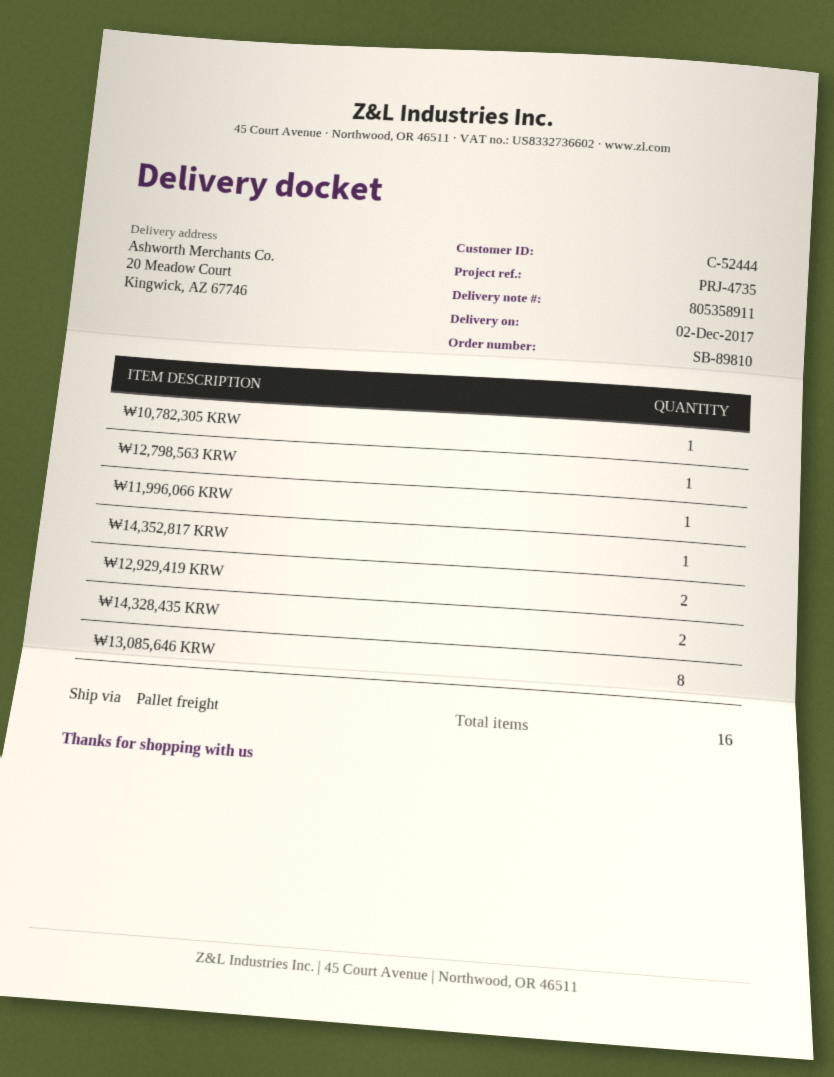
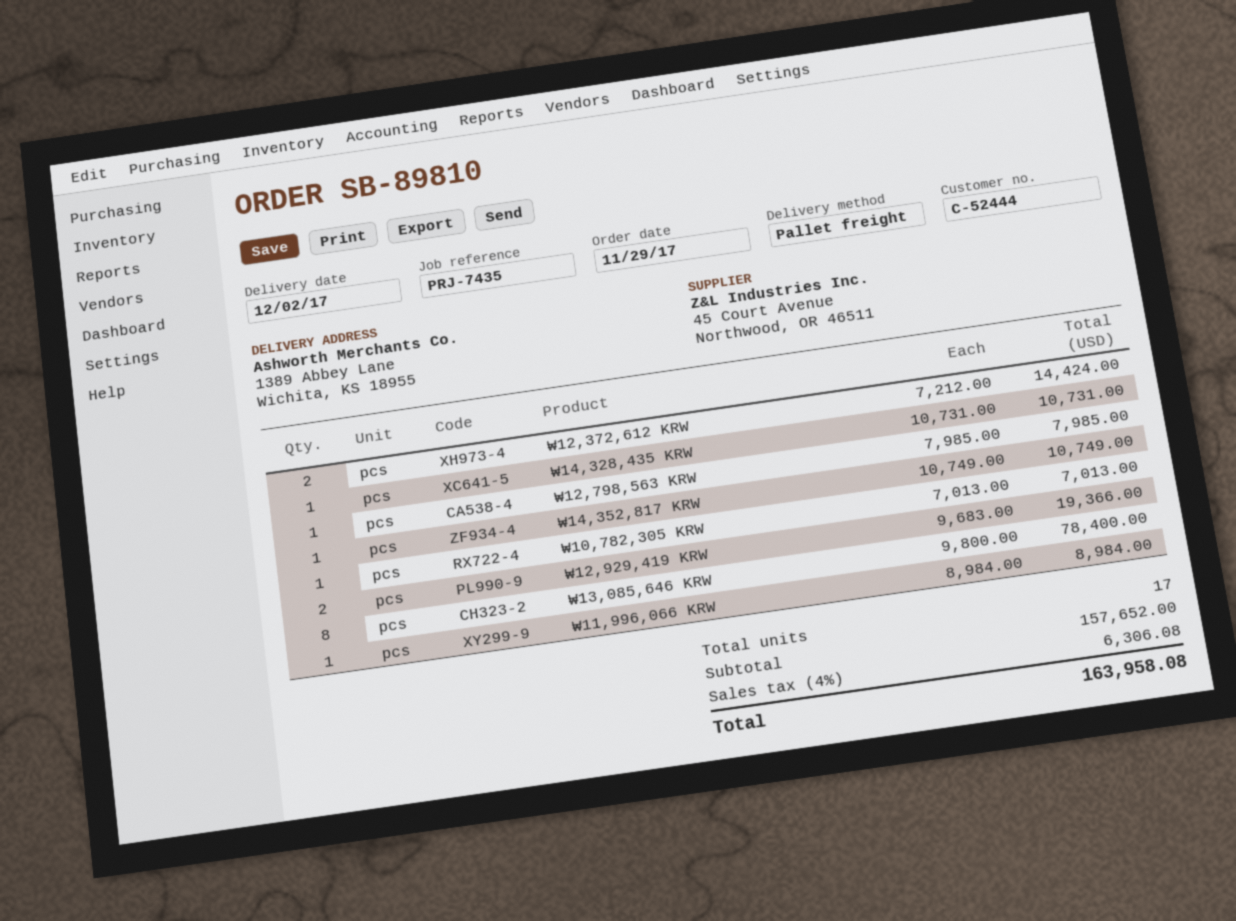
reference: PRJ-4735 -> PRJ-7435
ship to: 20 Meadow Court, Kingwick, AZ 67746 -> 1389 Abbey Lane, Wichita, KS 18955
₩14,328,435 KRW: 2 -> 1
₩12,372,612 KRW: none -> 2
total quantity: 16 -> 17

